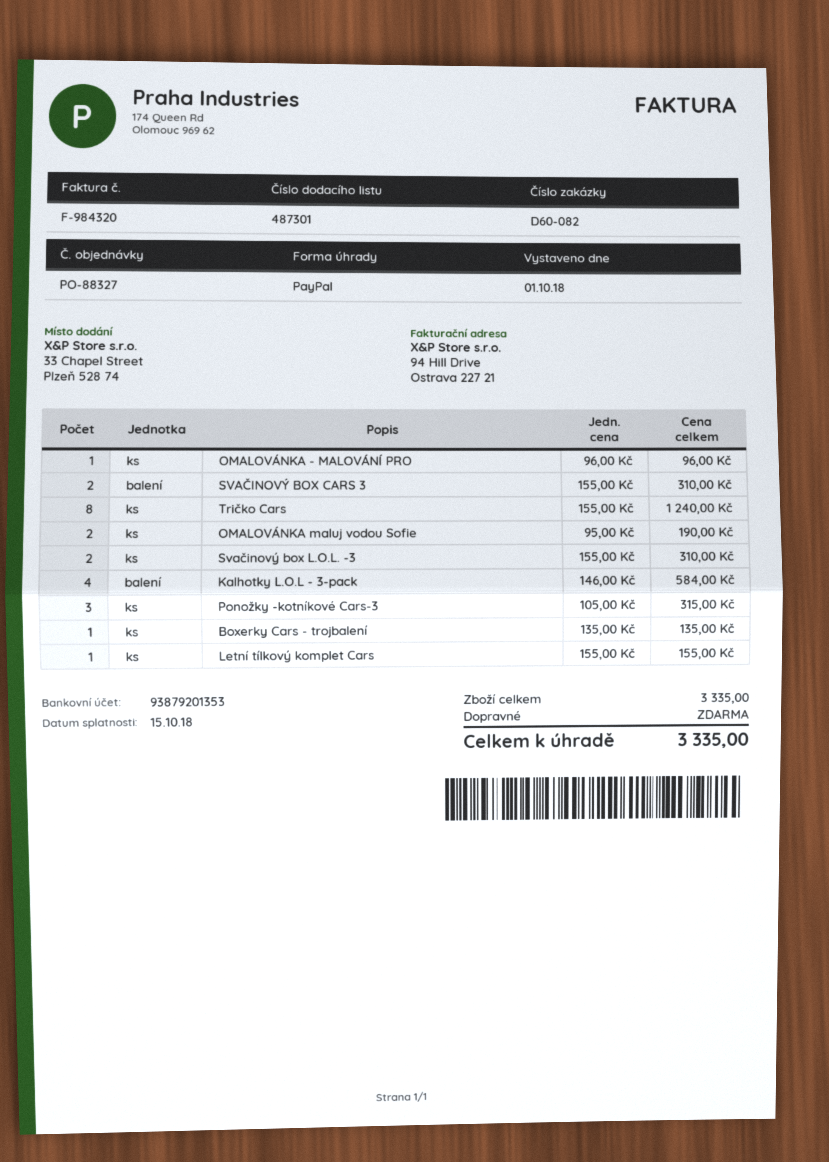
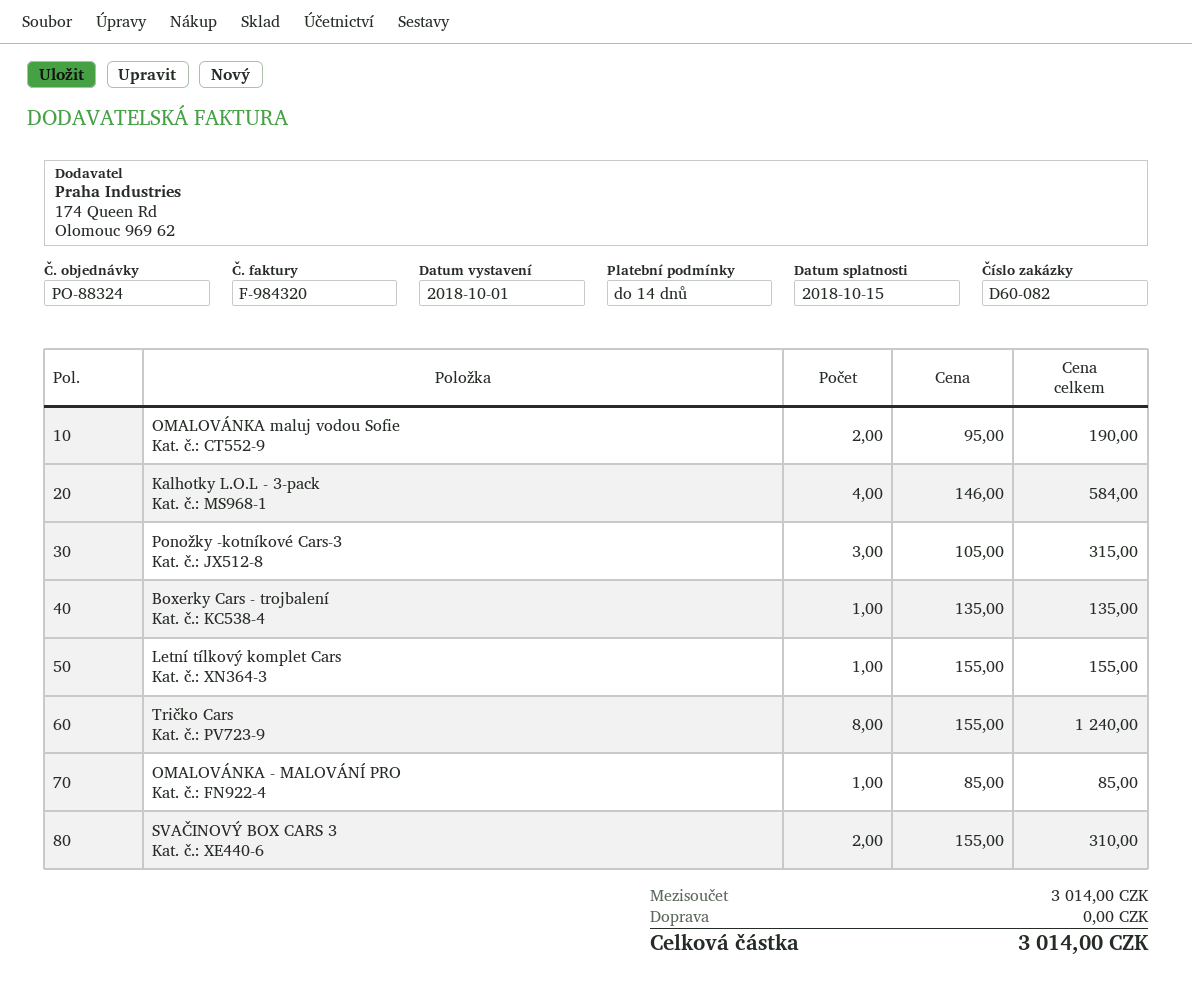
order number: PO-88327 -> PO-88324
OMALOVÁNKA - MALOVÁNÍ PRO: 1 x 96.00 = 96.00 -> 1 x 85.00 = 85.00
Svačinový box L.O.L. -3: 2 x 155.00 = 310.00 -> none
subtotal: 3335.00 -> 3014.00
total: 3335.00 -> 3014.00

